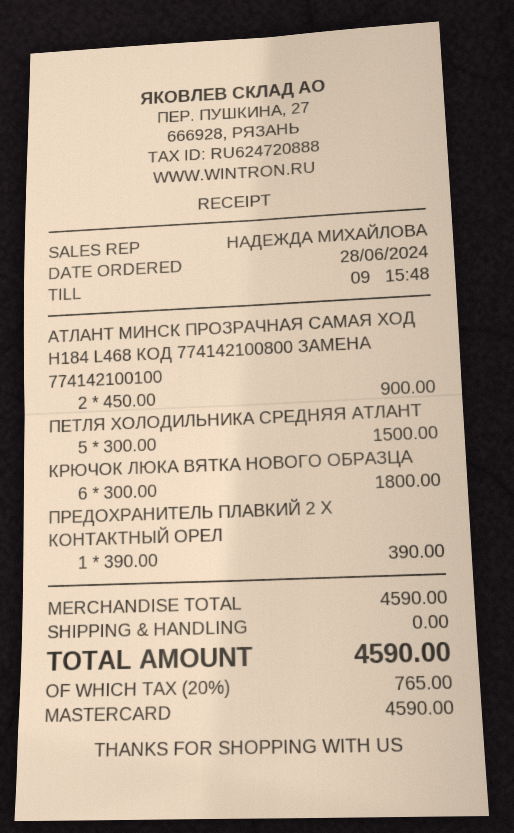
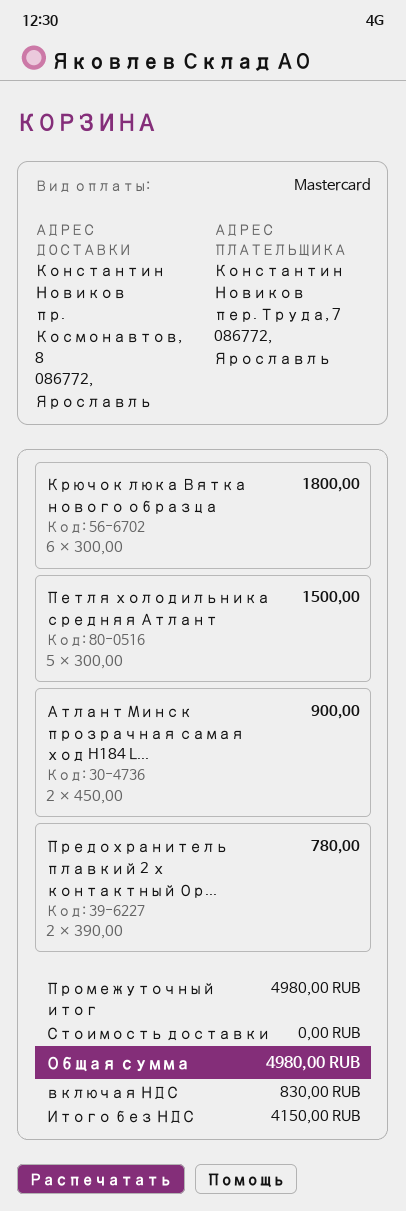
ПРЕДОХРАНИТЕЛЬ ПЛАВКИЙ 2 Х КОНТАКТНЫЙ ОРЕЛ: 1 x 390.00 = 390.00 -> 2 x 390.00 = 780.00
subtotal: 4590.00 -> 4980.00
tax: 765.00 -> 830.00
total: 4590.00 -> 4980.00

